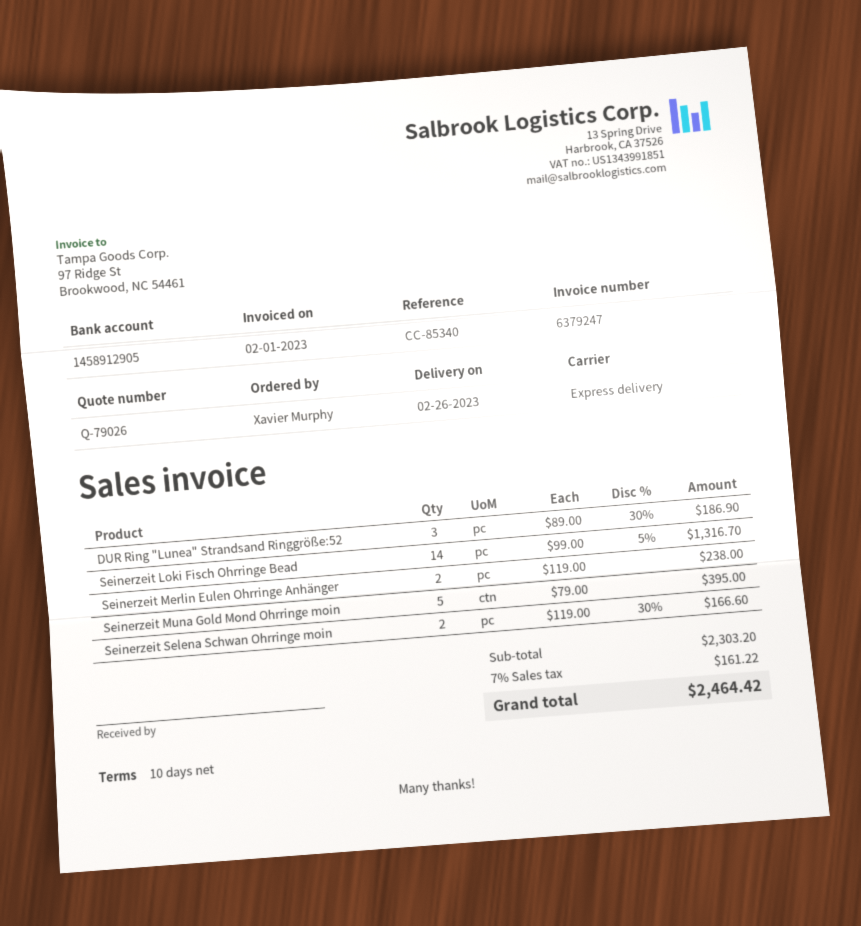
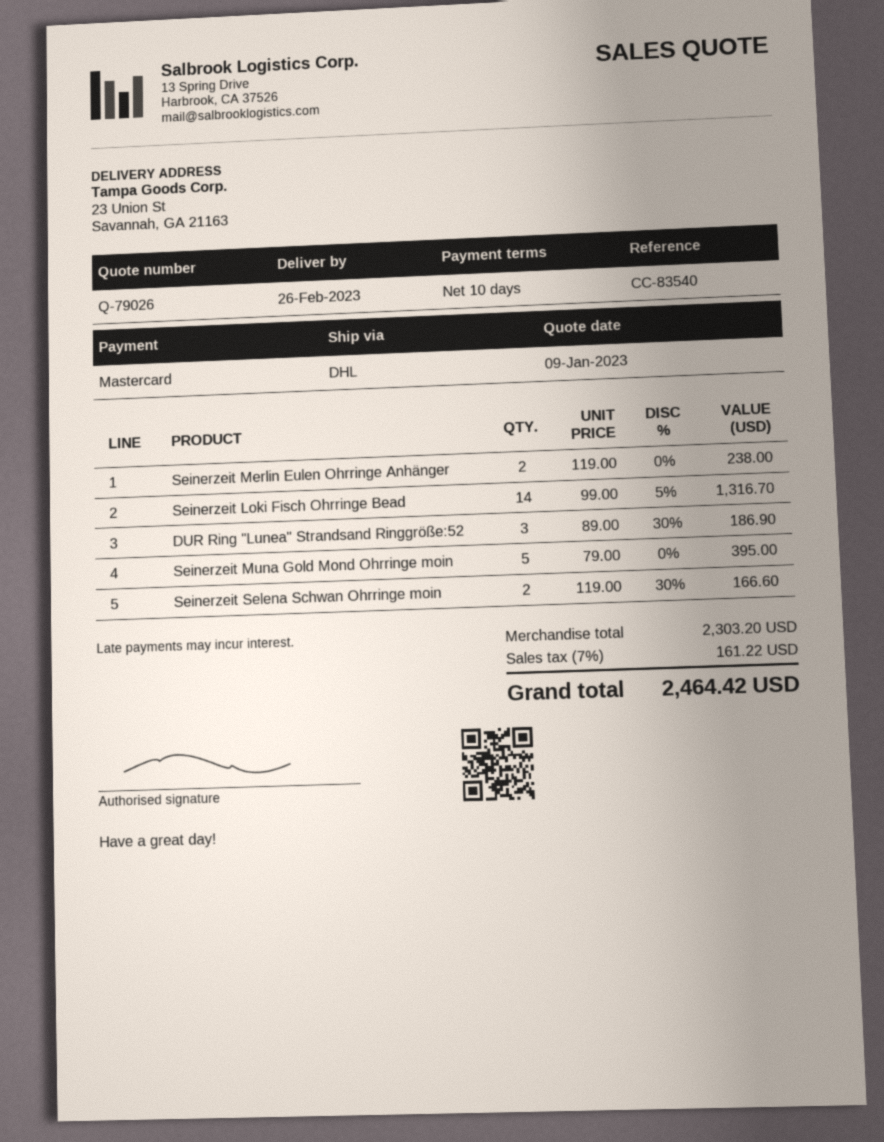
reference: CC-85340 -> CC-83540
shipping method: express -> DHL

